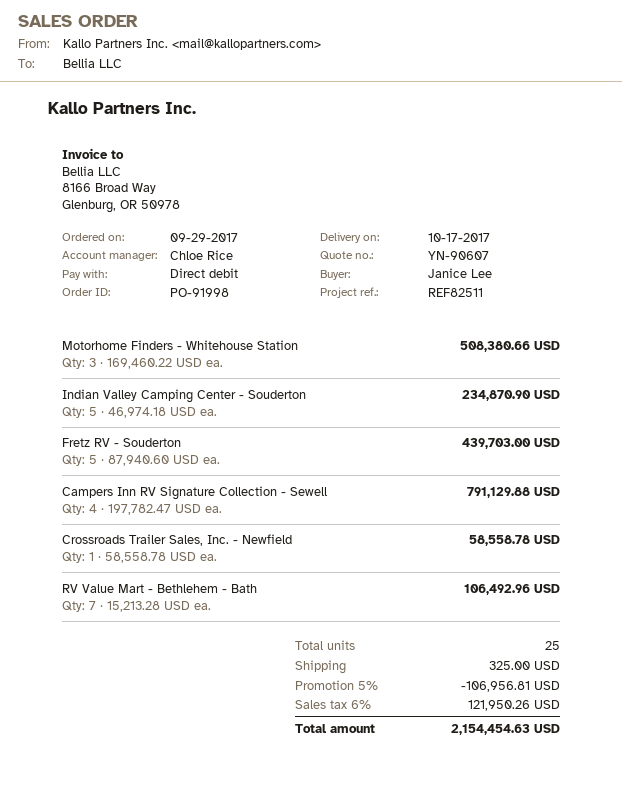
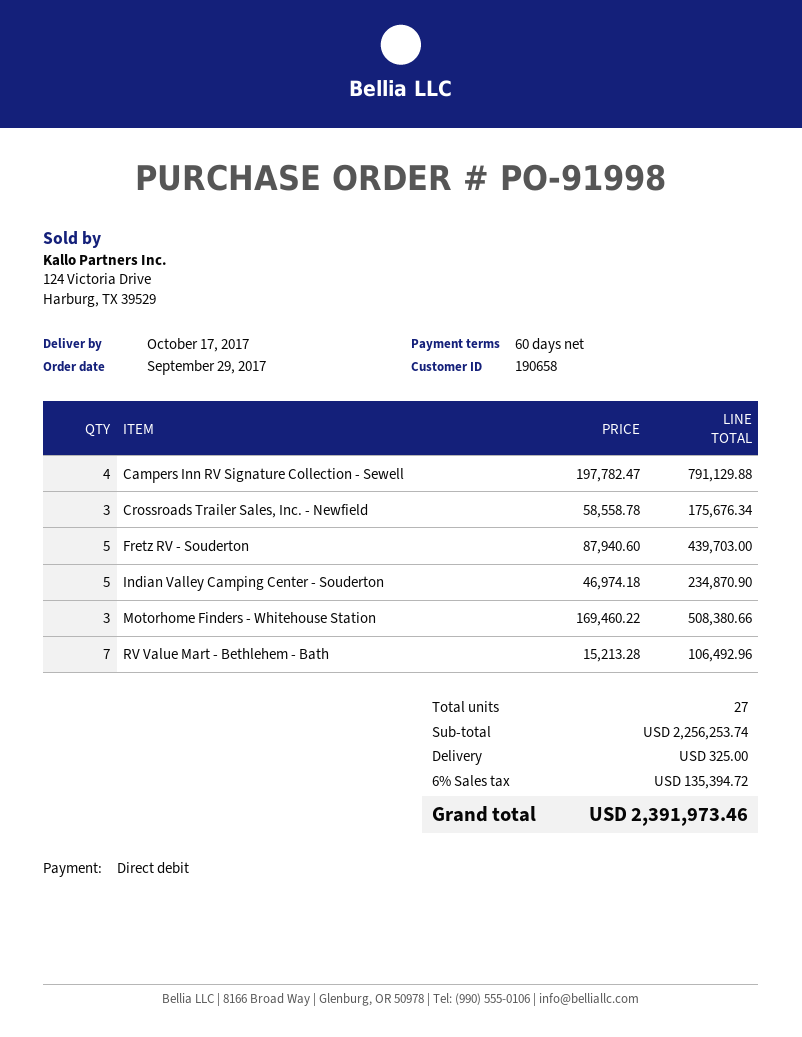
Crossroads Trailer Sales, Inc. - Newfield: 1 x 58558.78 = 58558.78 -> 3 x 58558.78 = 175676.34
total quantity: 25 -> 27
discount: 5% = 106956.81 -> none
tax: 6% = 121950.26 -> 6% = 135394.72
total: 2154454.63 -> 2391973.46

